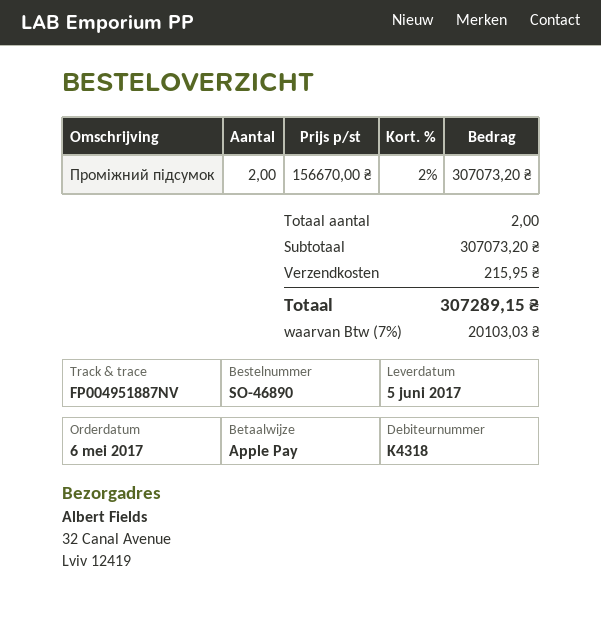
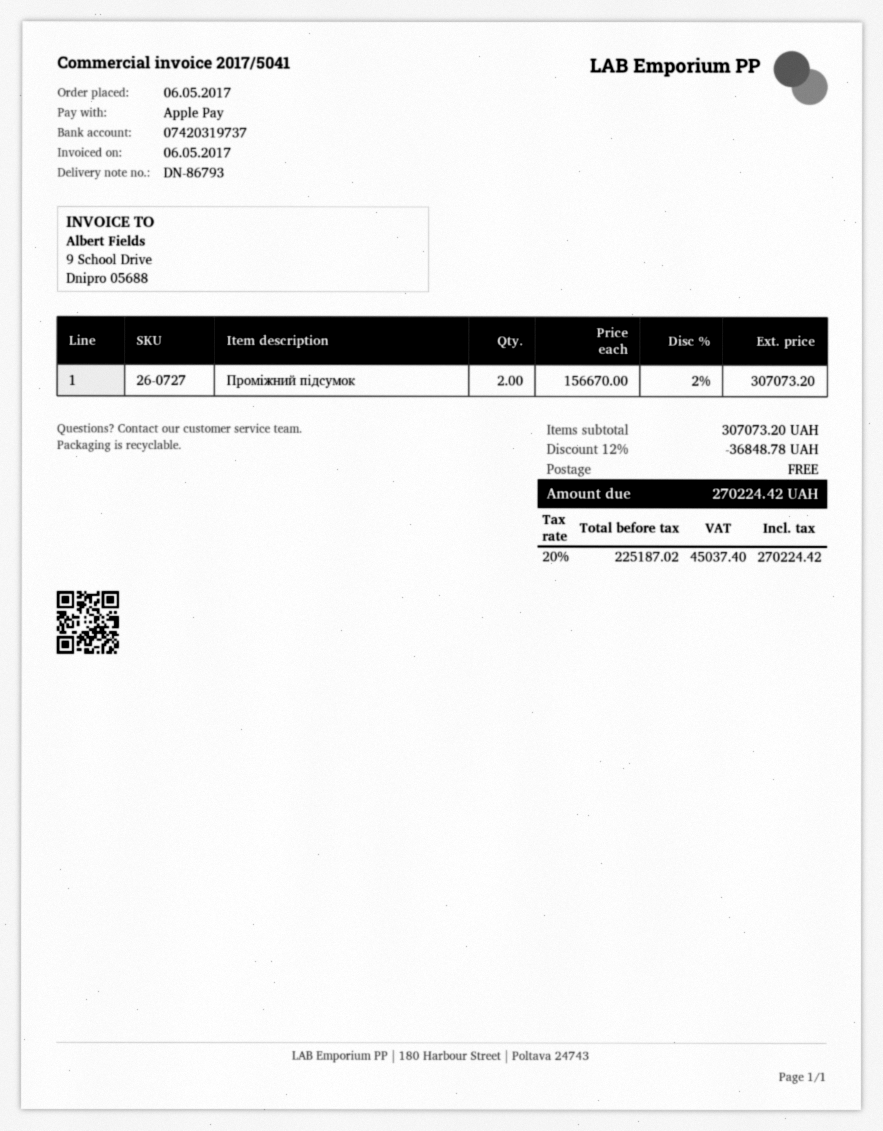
discount: none -> 12% = 36848.78
shipping: 215.95 -> 0.00
tax: 7% = 20103.03 -> 20% = 45037.40
total: 307289.15 -> 270224.42

